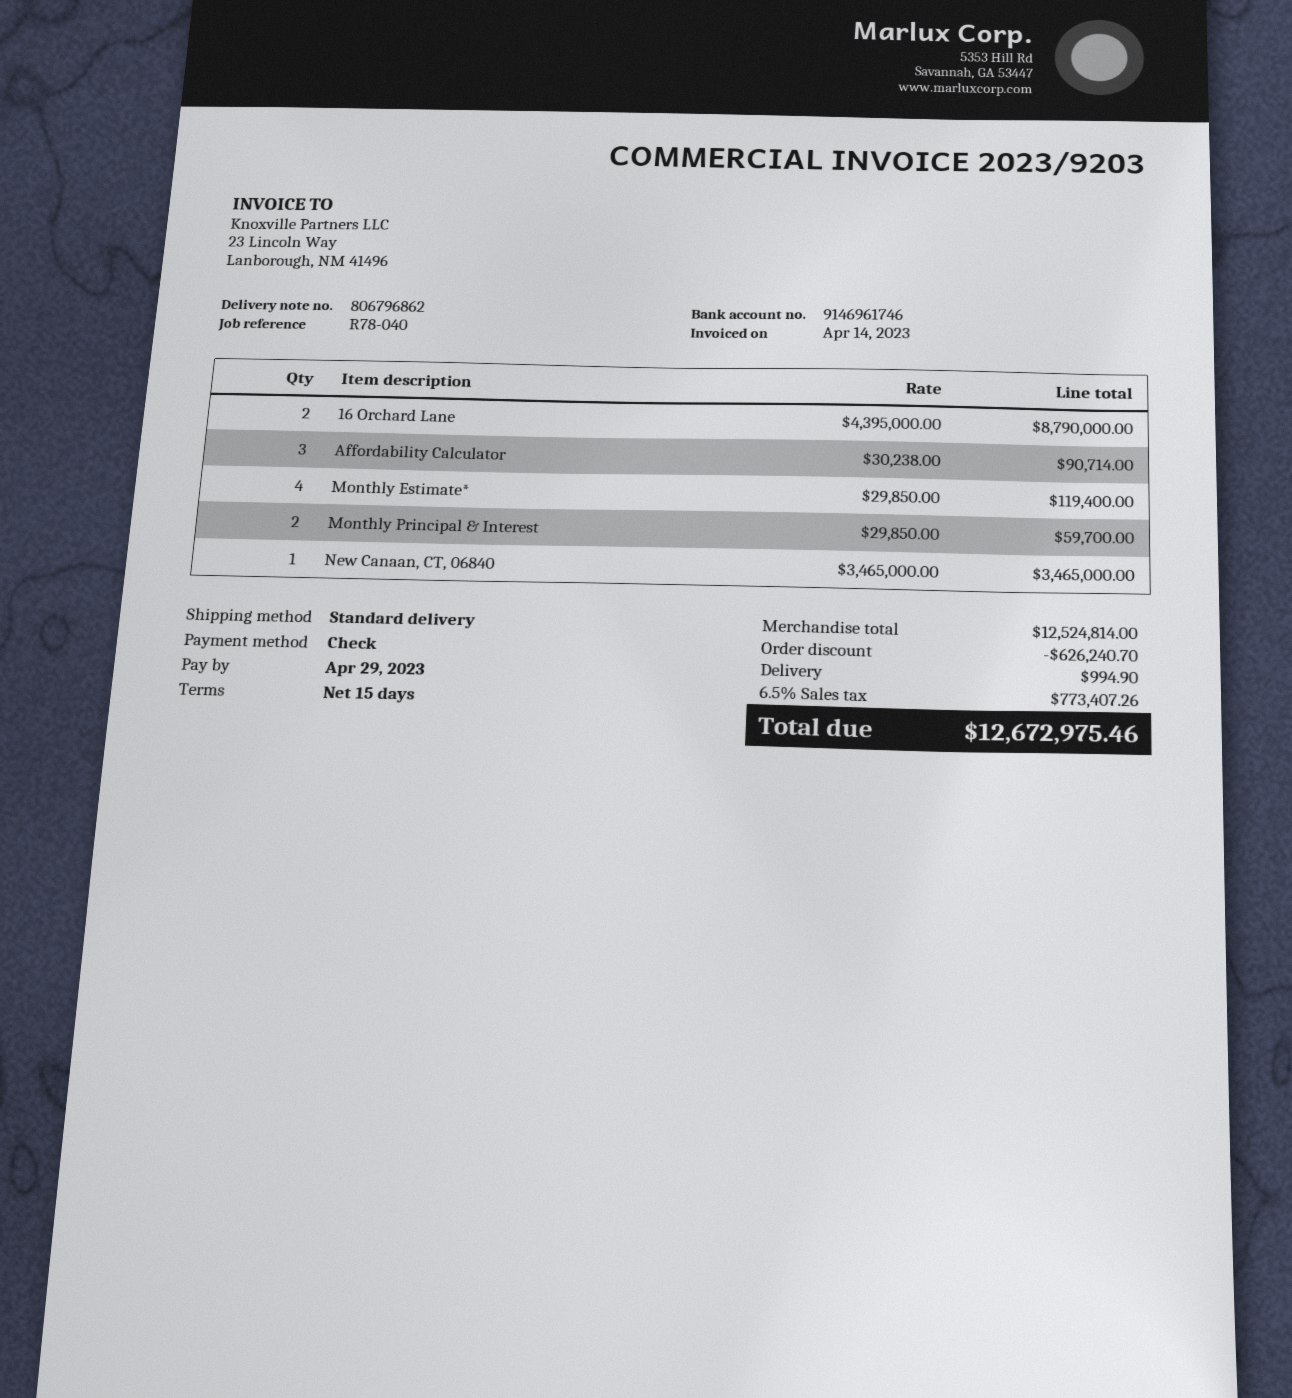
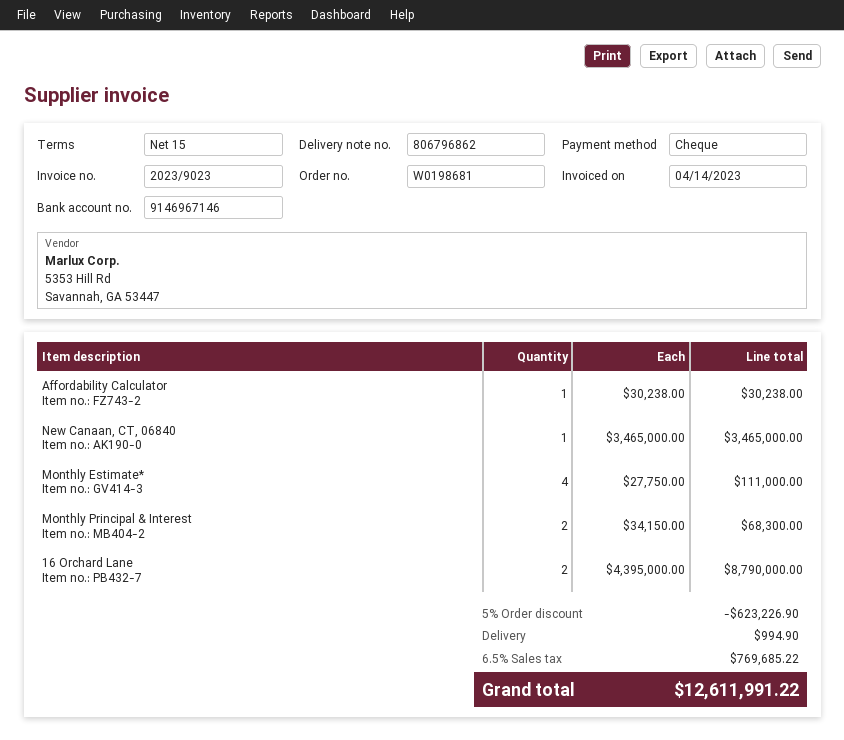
invoice number: 2023/9203 -> 2023/9023
bank account: 9146961746 -> 9146967146
Affordability Calculator: 3 x 30238.00 = 90714.00 -> 1 x 30238.00 = 30238.00
Monthly Estimate*: 4 x 29850.00 = 119400.00 -> 4 x 27750.00 = 111000.00
Monthly Principal & Interest: 2 x 29850.00 = 59700.00 -> 2 x 34150.00 = 68300.00
discount: 626240.70 -> 623226.90
tax: 6.5% = 773407.26 -> 6.5% = 769685.22
total: 12672975.46 -> 12611991.22

